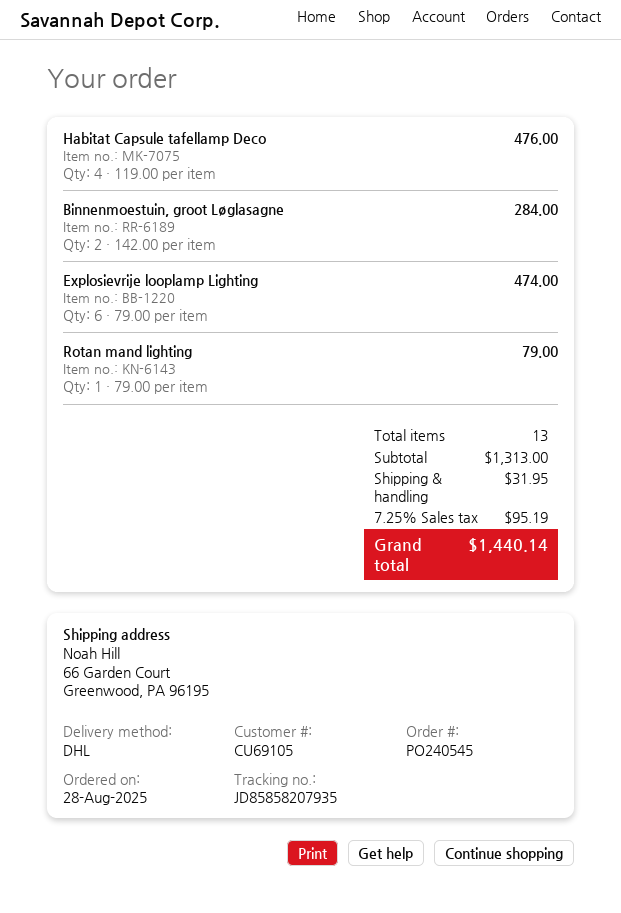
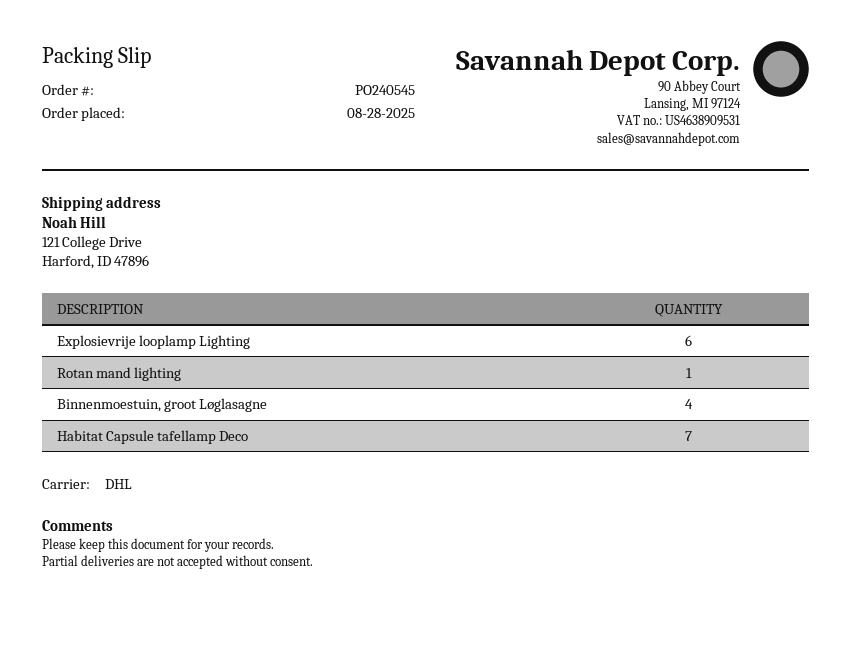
ship to: 66 Garden Court, Greenwood, PA 96195 -> 121 College Drive, Harford, ID 47896
Habitat Capsule tafellamp Deco: 4 -> 7
Binnenmoestuin, groot Løglasagne: 2 -> 4

